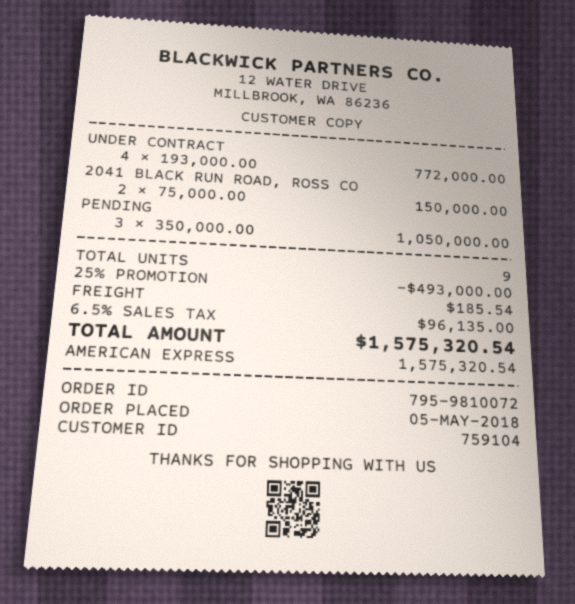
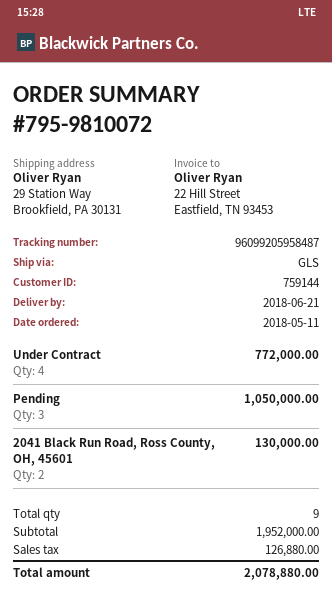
order date: 2018-05-05 -> 2018-05-11
customer number: 759104 -> 759144
2041 BLACK RUN ROAD, ROSS CO: 2 for 150000.00 -> 2 for 130000.00
discount: 25% = 493000.00 -> none
shipping: 185.54 -> none
tax: 96135.00 -> 126880.00
total: 1575320.54 -> 2078880.00

